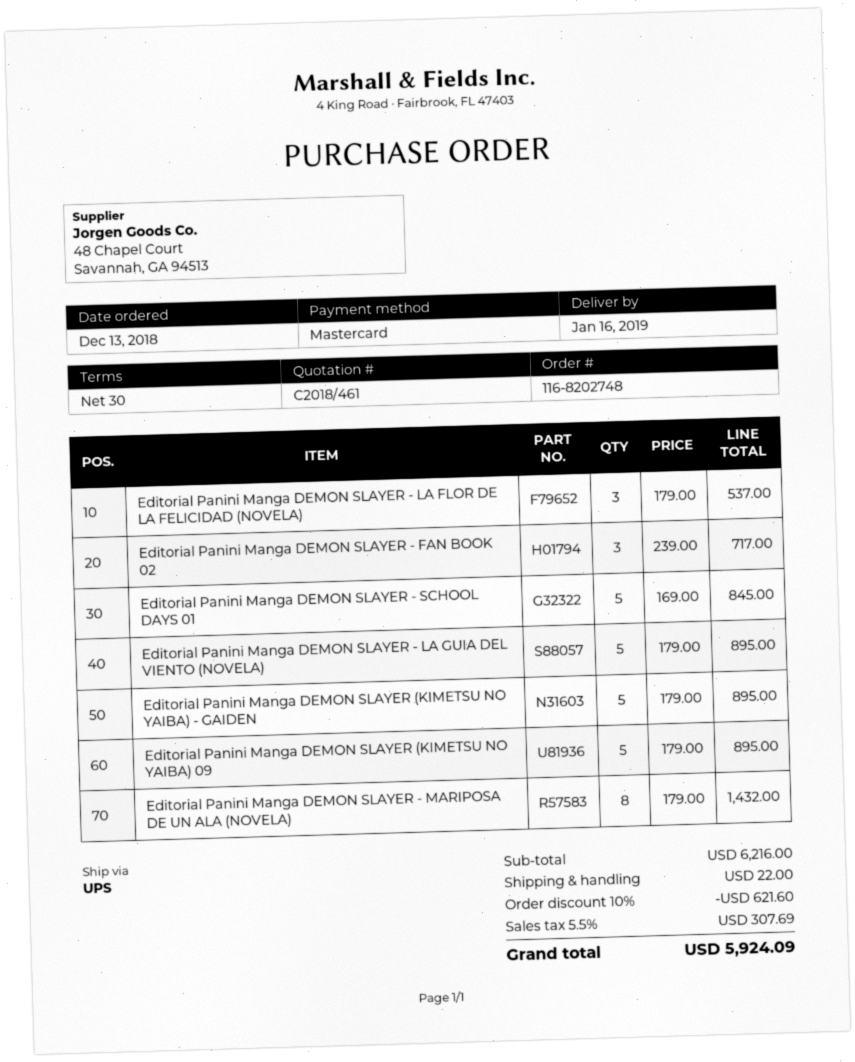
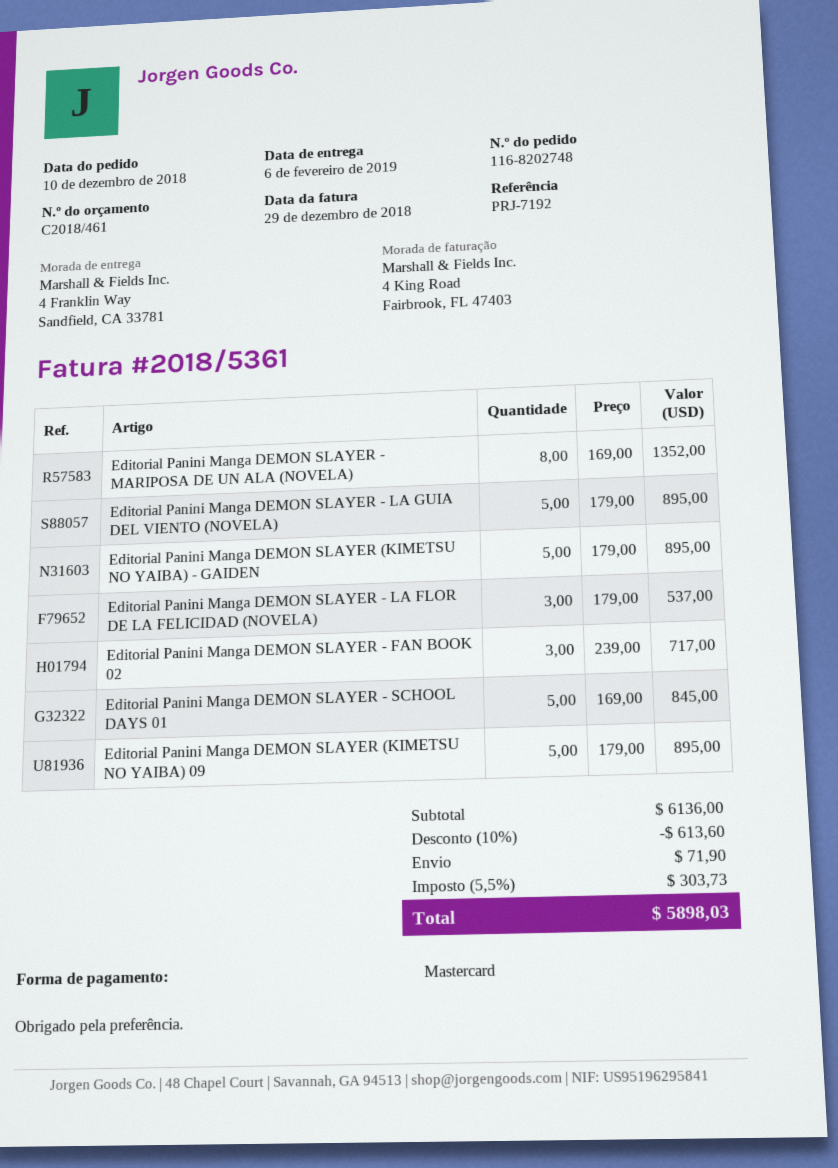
order date: 2018-12-13 -> 2018-12-10
delivery date: 2019-01-16 -> 2019-02-06
Editorial Panini Manga DEMON SLAYER - MARIPOSA DE UN ALA (NOVELA): 8 x 179.00 = 1432.00 -> 8 x 169.00 = 1352.00
subtotal: 6216.00 -> 6136.00
discount: 10% = 621.60 -> 10% = 613.60
shipping: 22.00 -> 71.90
tax: 5.5% = 307.69 -> 5.5% = 303.73
total: 5924.09 -> 5898.03

